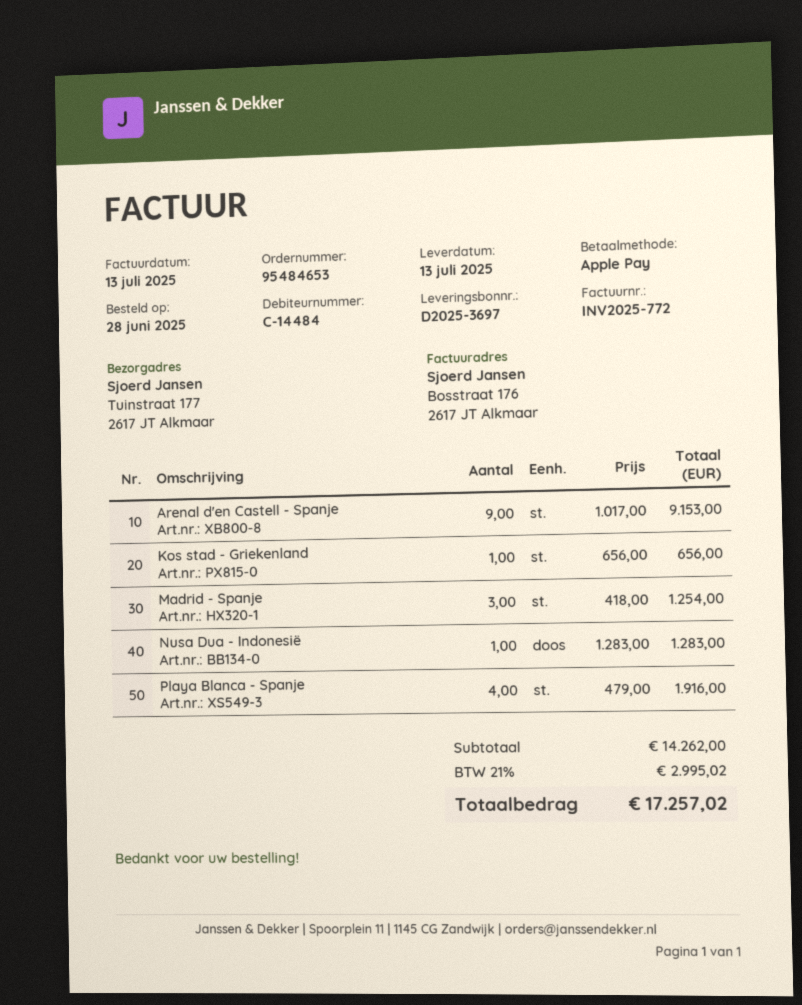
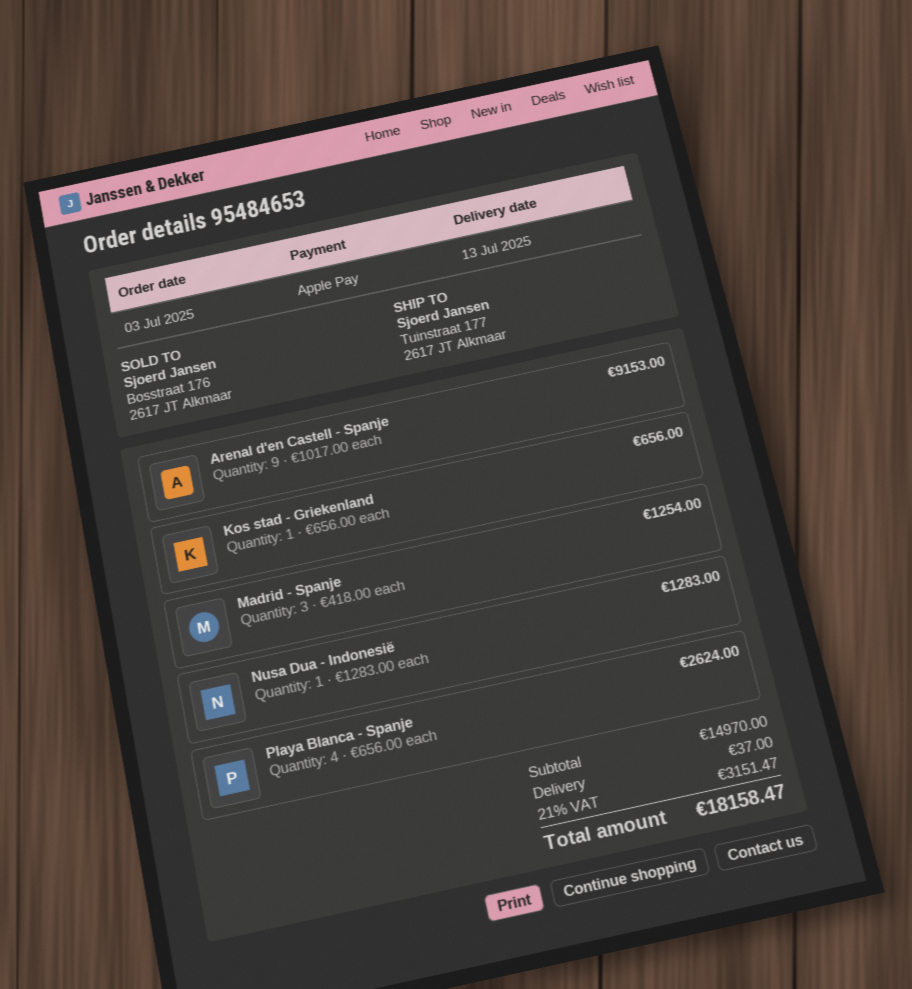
order date: 2025-06-28 -> 2025-07-03
Playa Blanca - Spanje: 4 x 479.00 = 1916.00 -> 4 x 656.00 = 2624.00
subtotal: 14262.00 -> 14970.00
shipping: none -> 37.00
tax: 21% = 2995.02 -> 21% = 3151.47
total: 17257.02 -> 18158.47

